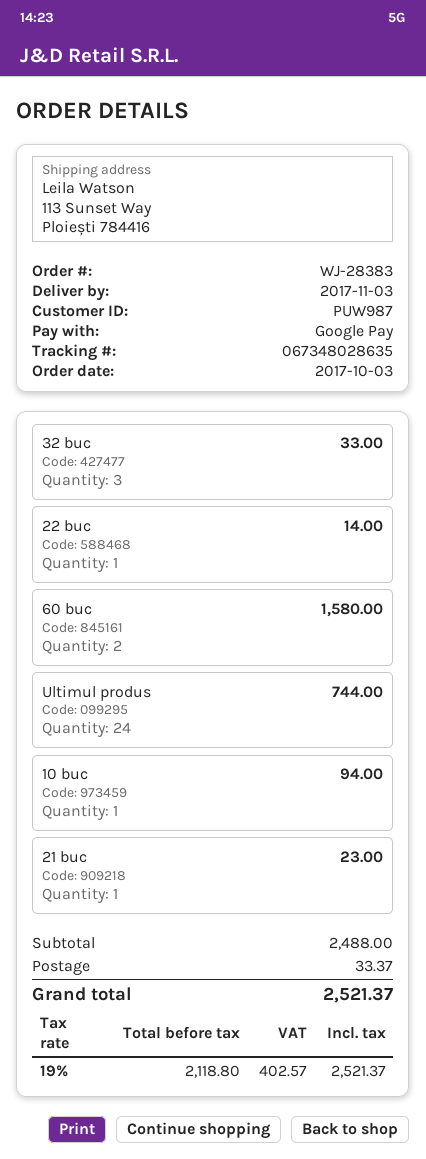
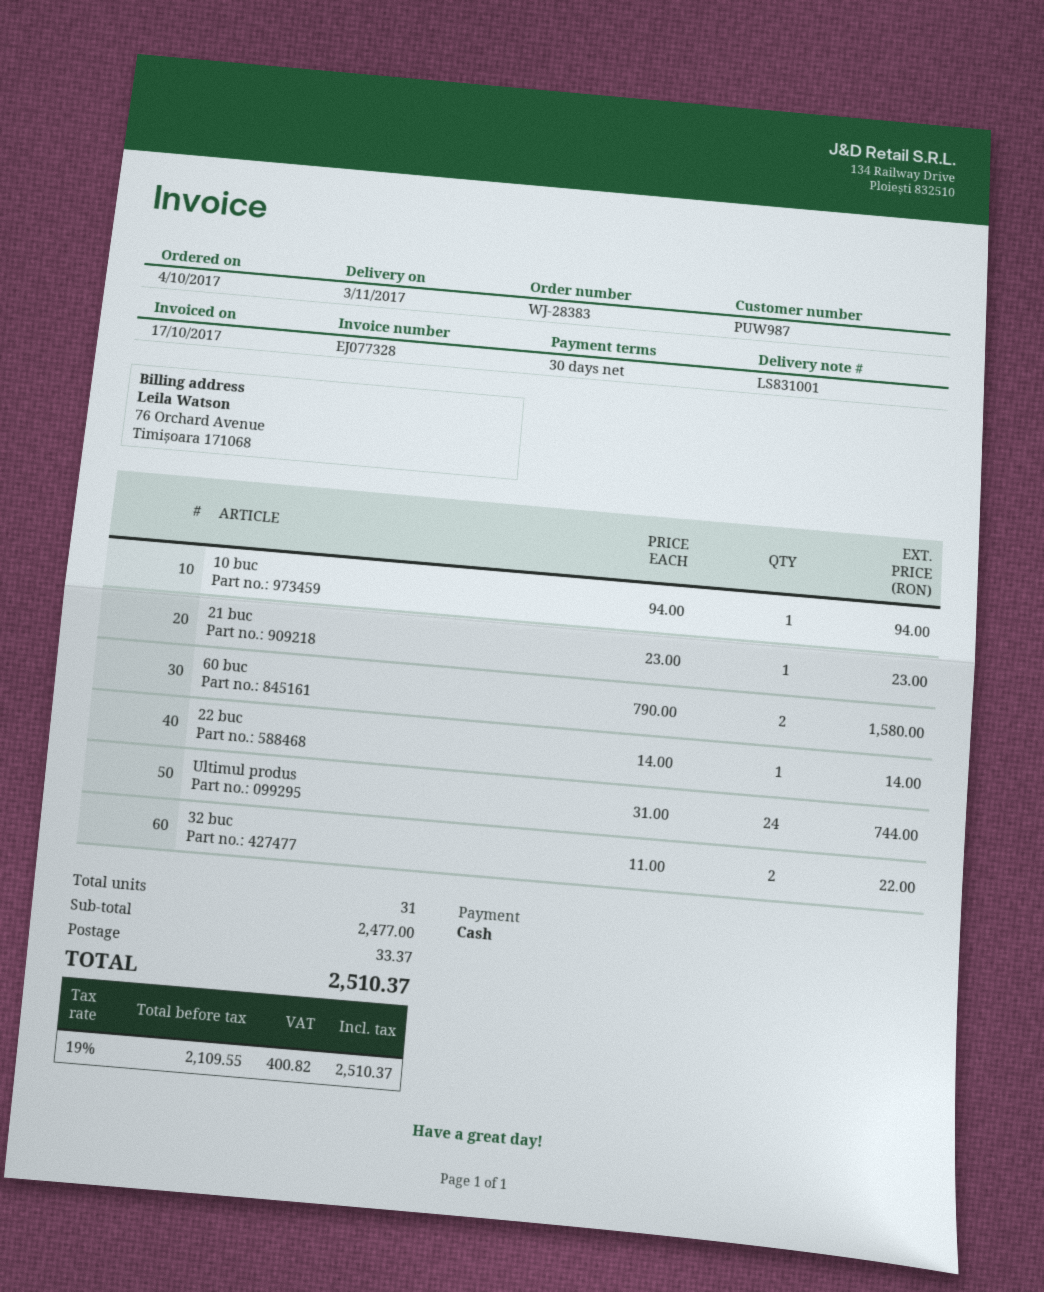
order date: 2017-10-03 -> 2017-10-04
payment method: Google Pay -> cash
32 buc: 3 for 33.00 -> 2 for 22.00
subtotal: 2488.00 -> 2477.00
net: 2118.80 -> 2109.55
tax: 19% = 402.57 -> 19% = 400.82
total: 2521.37 -> 2510.37

